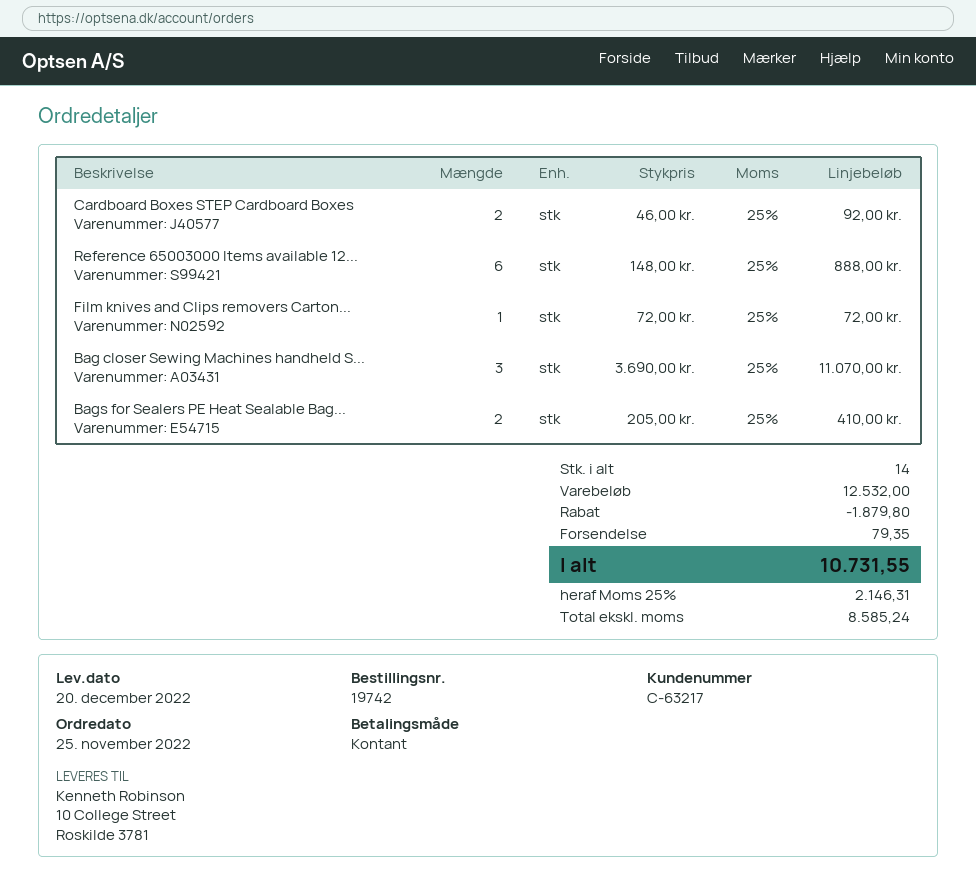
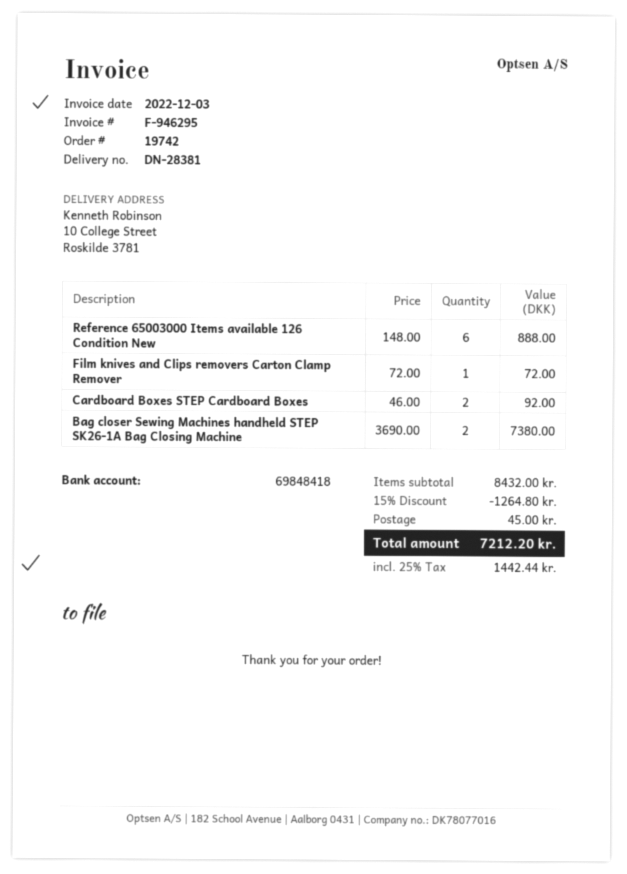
Bag closer Sewing Machines handheld S...: 3 x 3690.00 = 11070.00 -> 2 x 3690.00 = 7380.00
Bags for Sealers PE Heat Sealable Bag...: 2 x 205.00 = 410.00 -> none
subtotal: 12532.00 -> 8432.00
discount: 1879.80 -> 1264.80
shipping: 79.35 -> 45.00
tax: 25% = 2146.31 -> 25% = 1442.44
total: 10731.55 -> 7212.20

